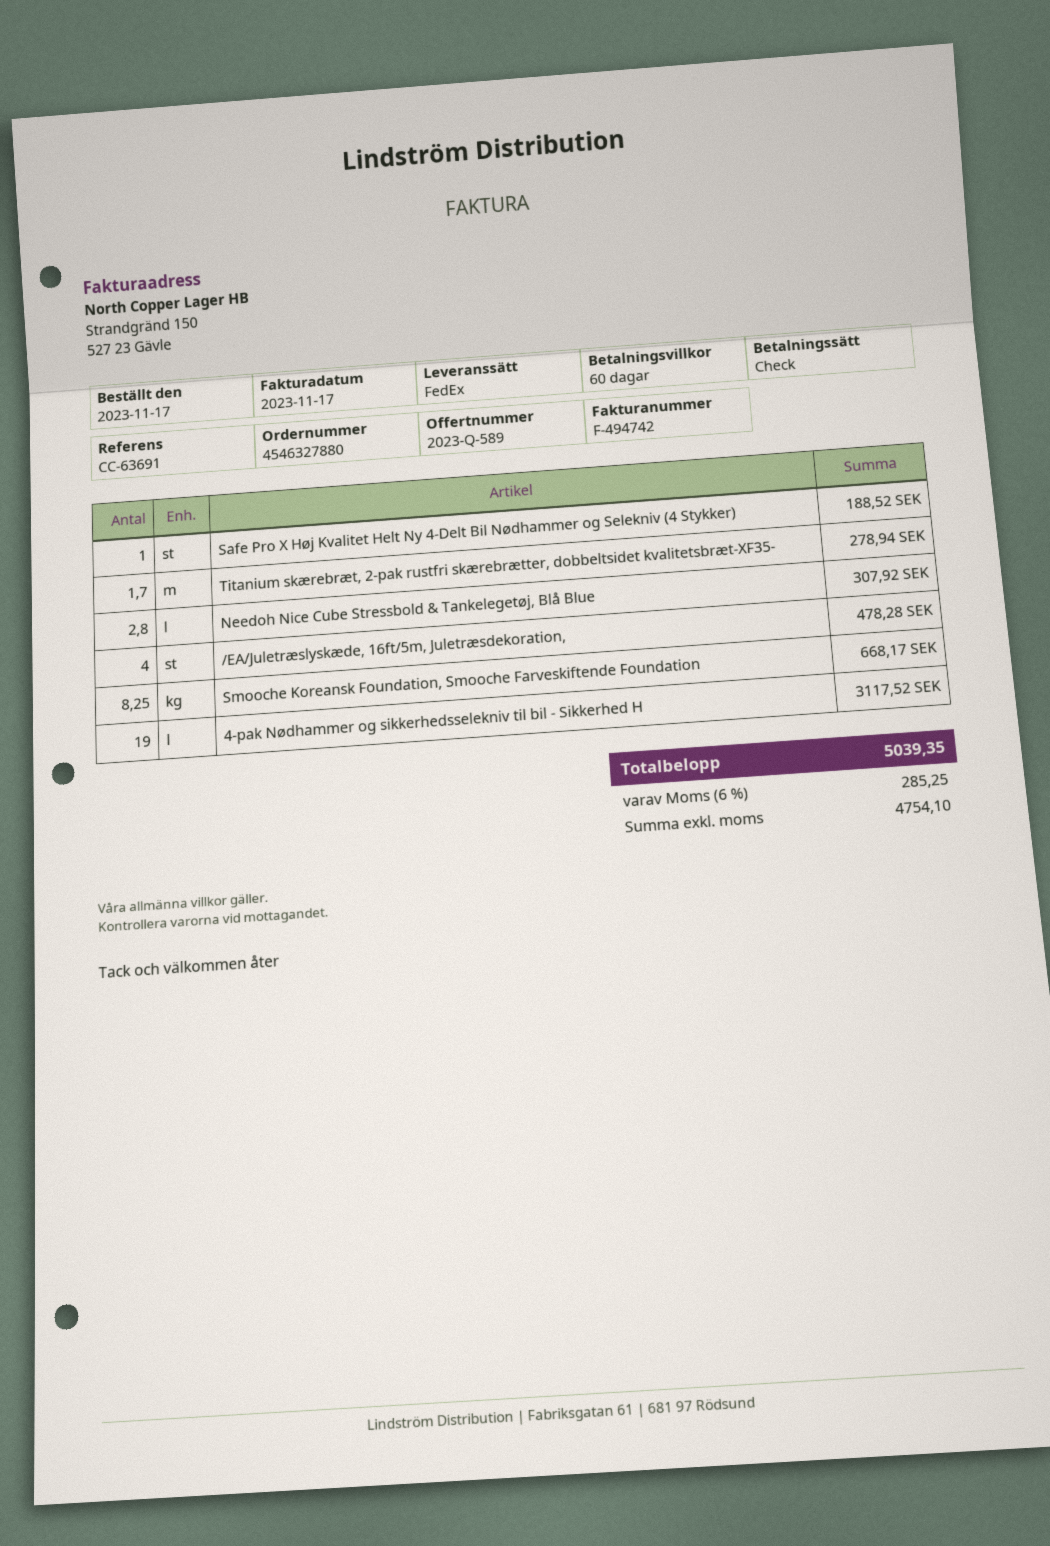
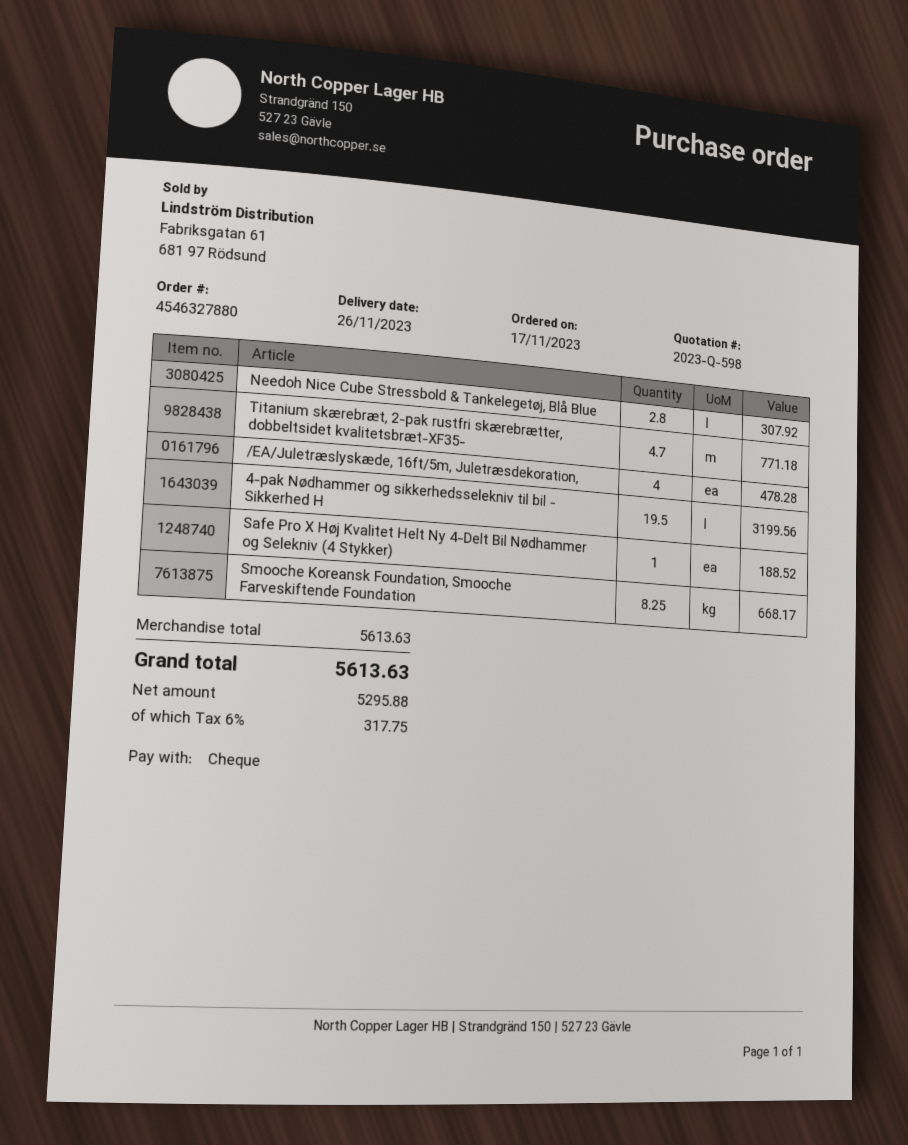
quote number: 2023-Q-589 -> 2023-Q-598
Titanium skærebræt, 2-pak rustfri skærebrætter, dobbeltsidet kvalitetsbræt-XF35-: 1.7 for 278.94 -> 4.7 for 771.18
4-pak Nødhammer og sikkerhedsselekniv til bil - Sikkerhed H: 19 for 3117.52 -> 19.5 for 3199.56
net: 4754.10 -> 5295.88
tax: 6% = 285.25 -> 6% = 317.75
total: 5039.35 -> 5613.63

